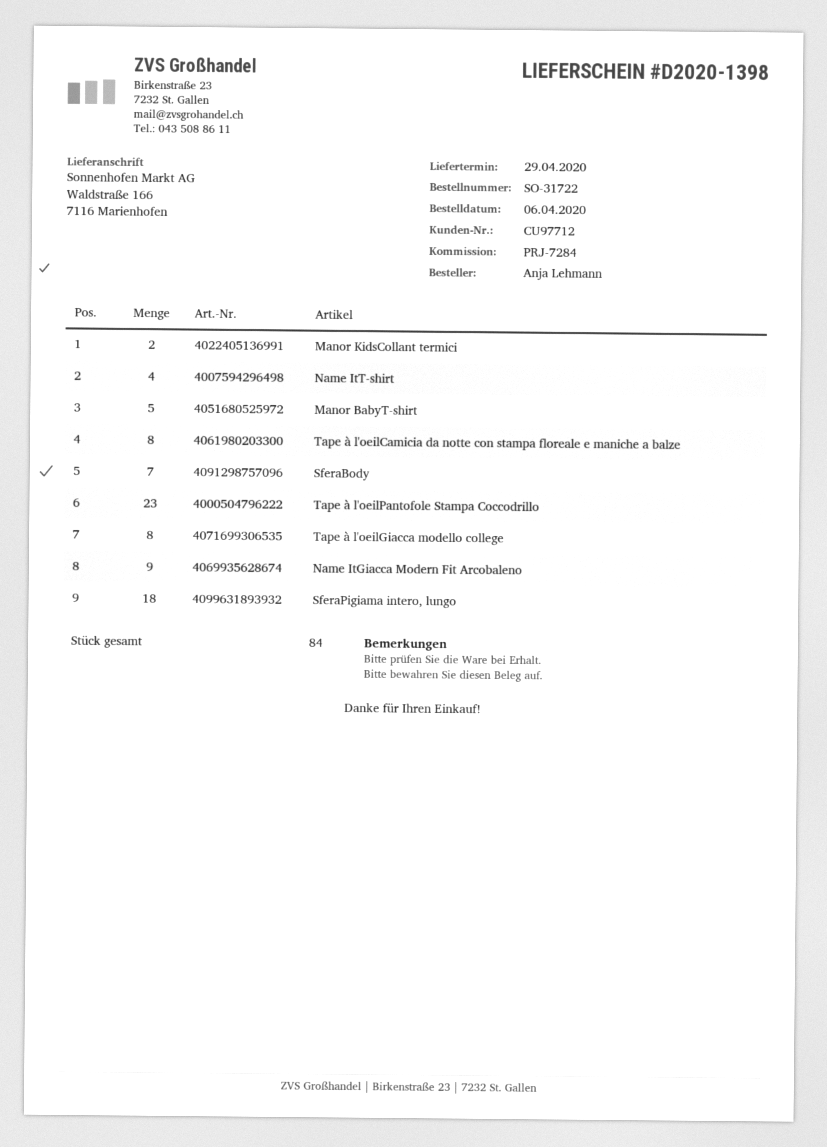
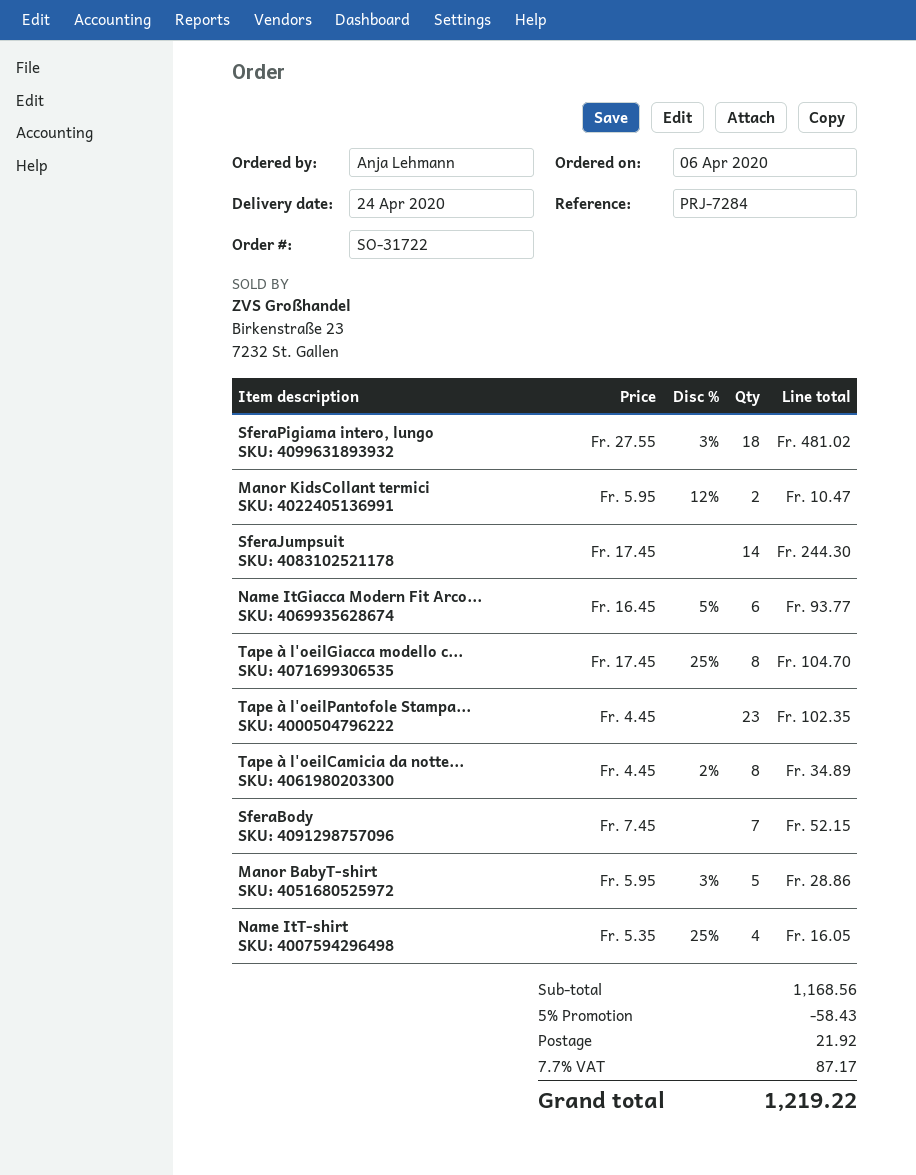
delivery date: 2020-04-29 -> 2020-04-24
Name ItGiacca Modern Fit Arcobaleno: 9 -> 6
SferaJumpsuit: none -> 14

